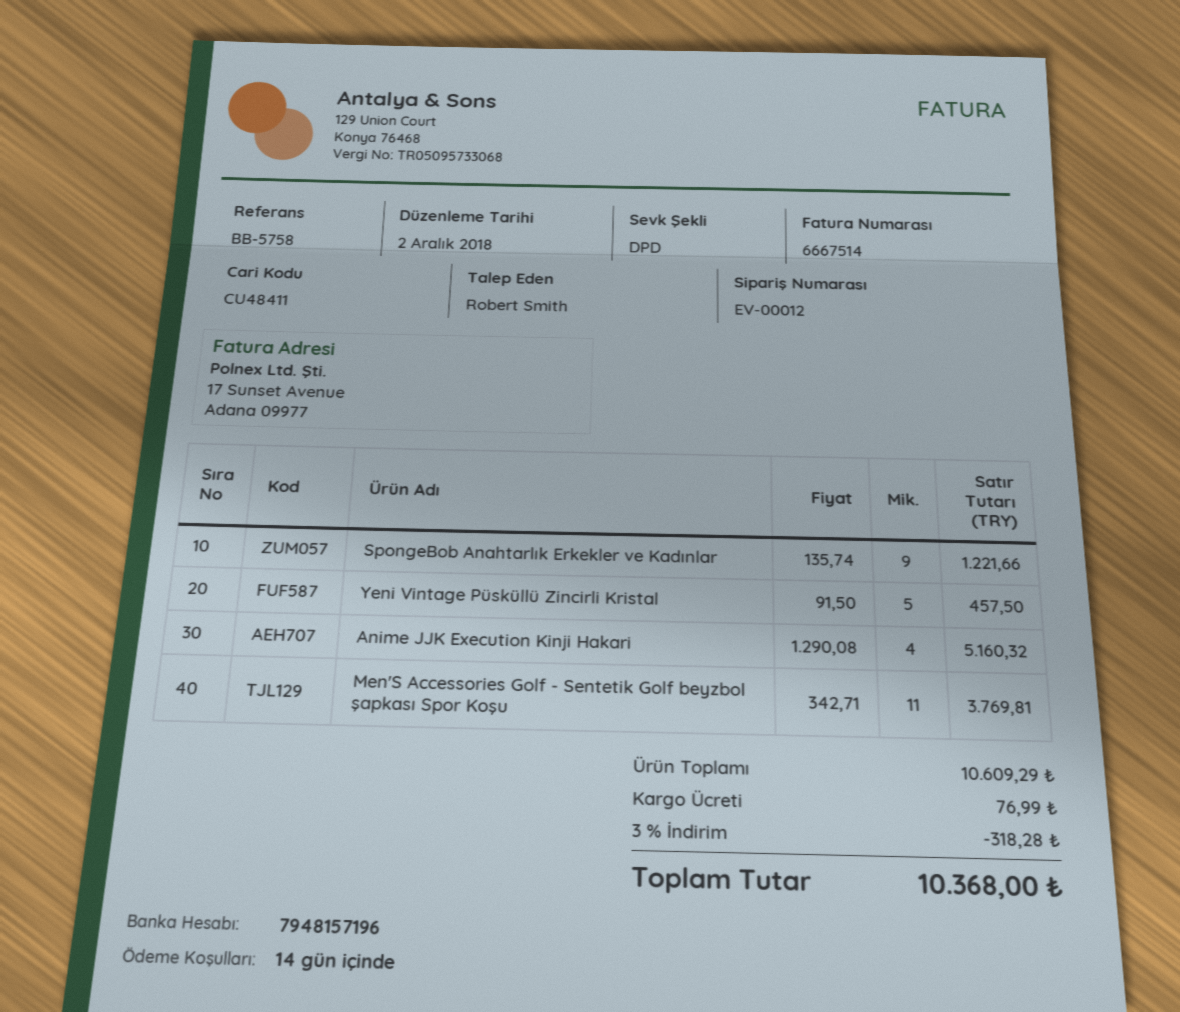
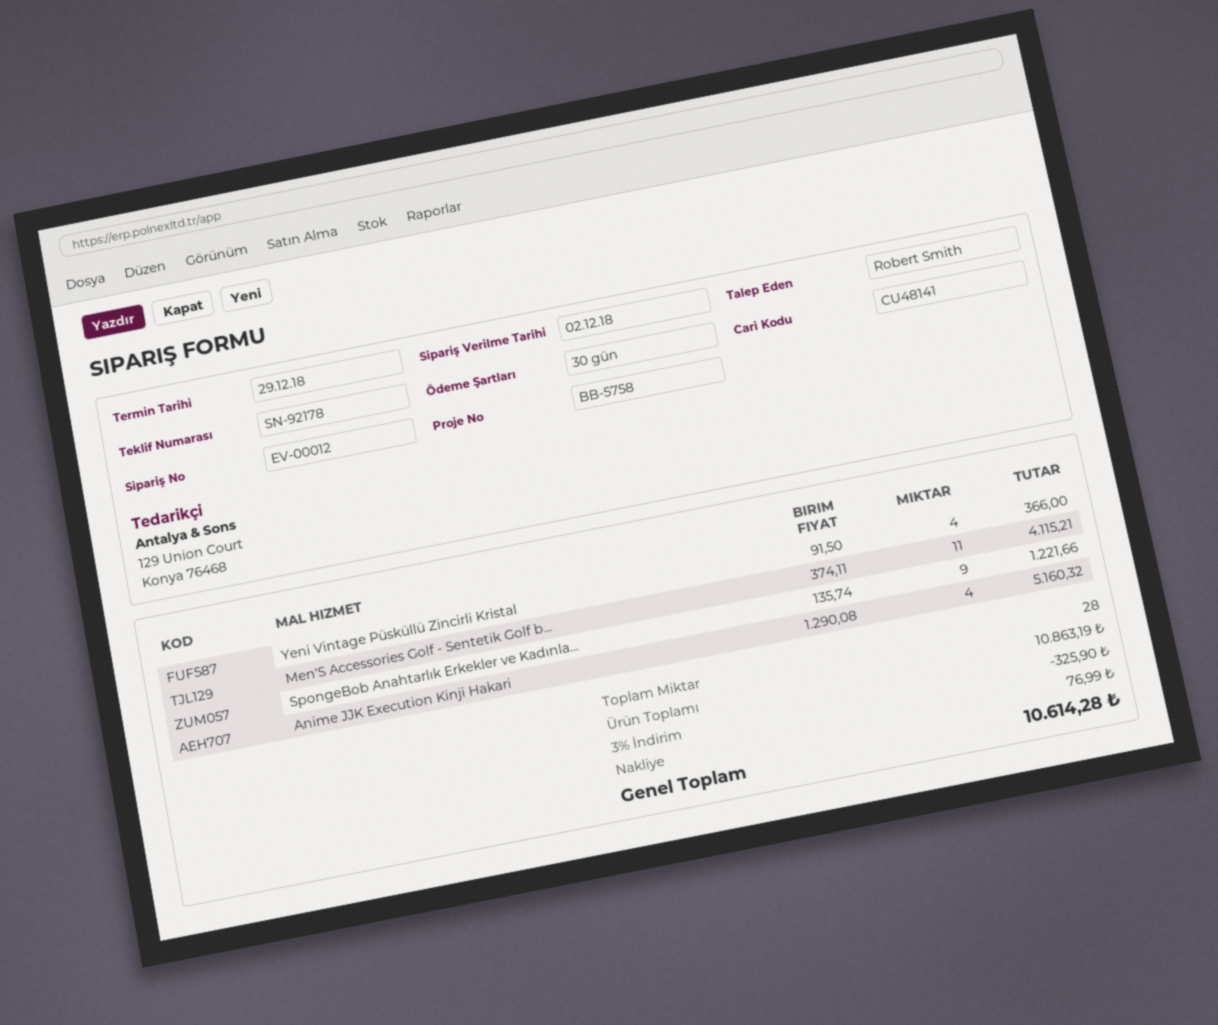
payment terms: 14 days -> 30 days
customer number: CU48411 -> CU48141
Yeni Vintage Püsküllü Zincirli Kristal: 5 x 91.50 = 457.50 -> 4 x 91.50 = 366.00
Men'S Accessories Golf - Sentetik Golf beyzbol şapkası Spor Koşu: 11 x 342.71 = 3769.81 -> 11 x 374.11 = 4115.21
subtotal: 10609.29 -> 10863.19
discount: 3% = 318.28 -> 3% = 325.90
total: 10368.00 -> 10614.28

